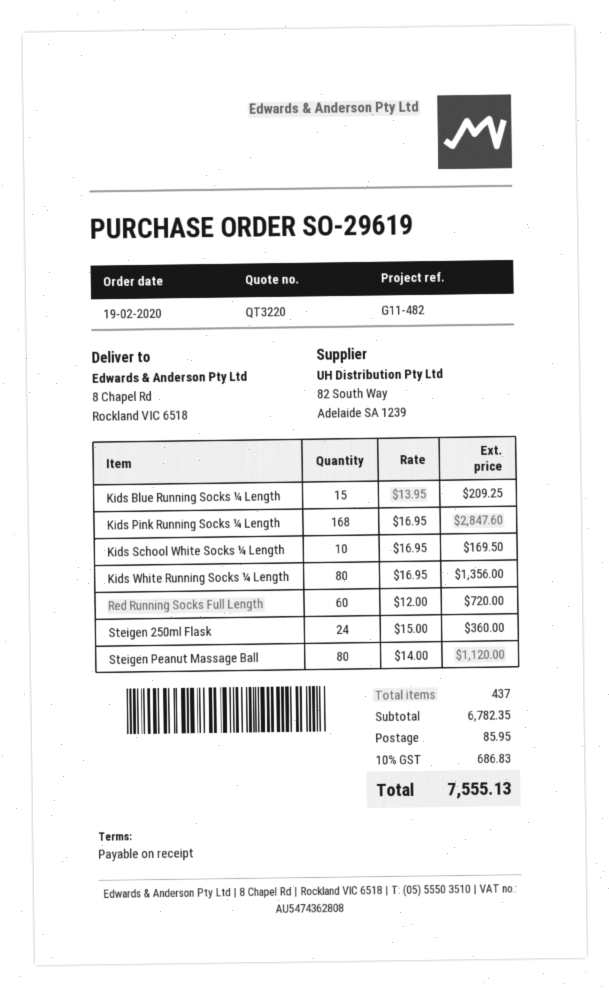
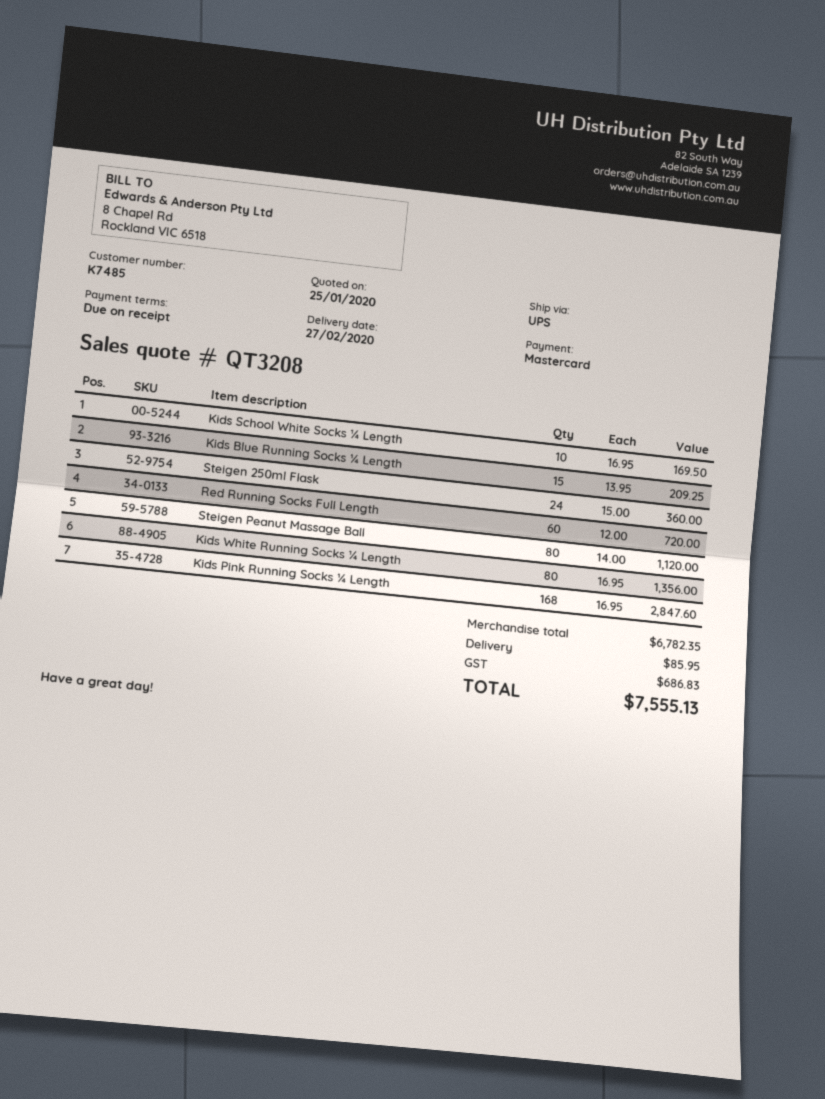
quote number: QT3220 -> QT3208

